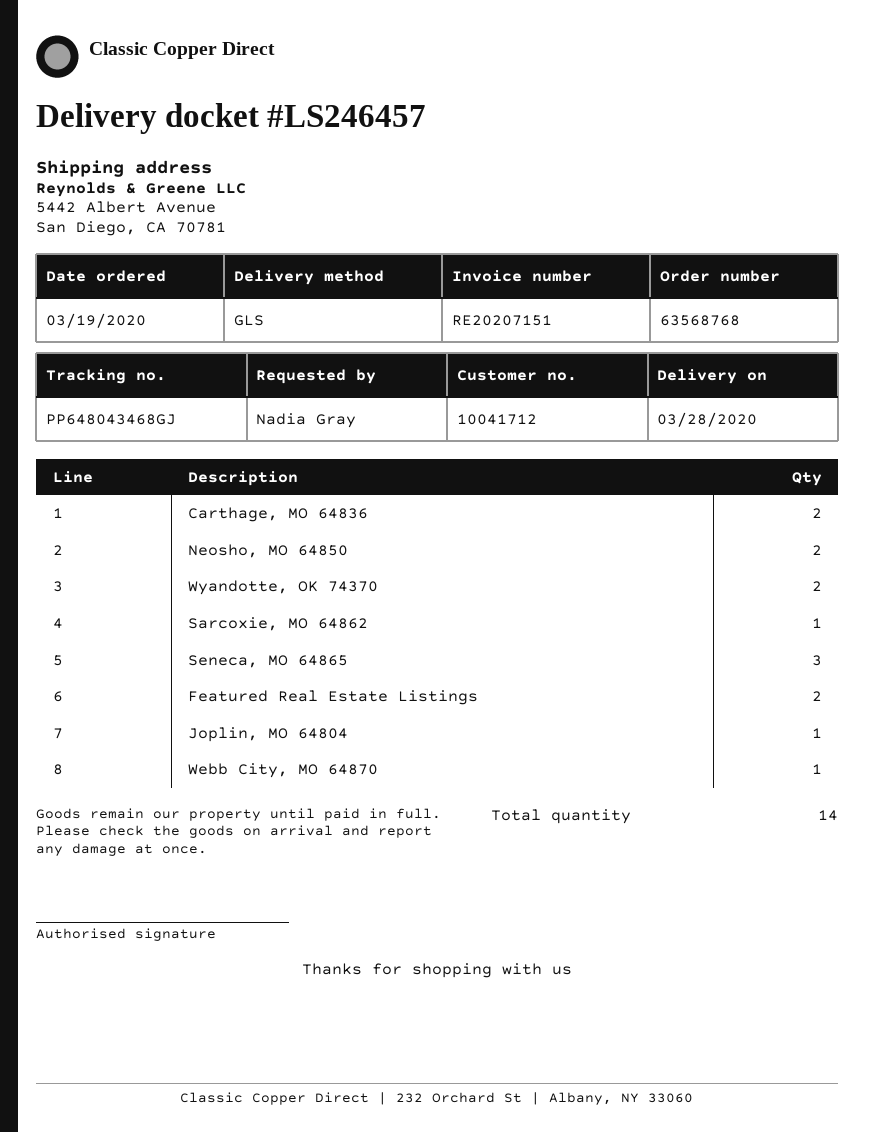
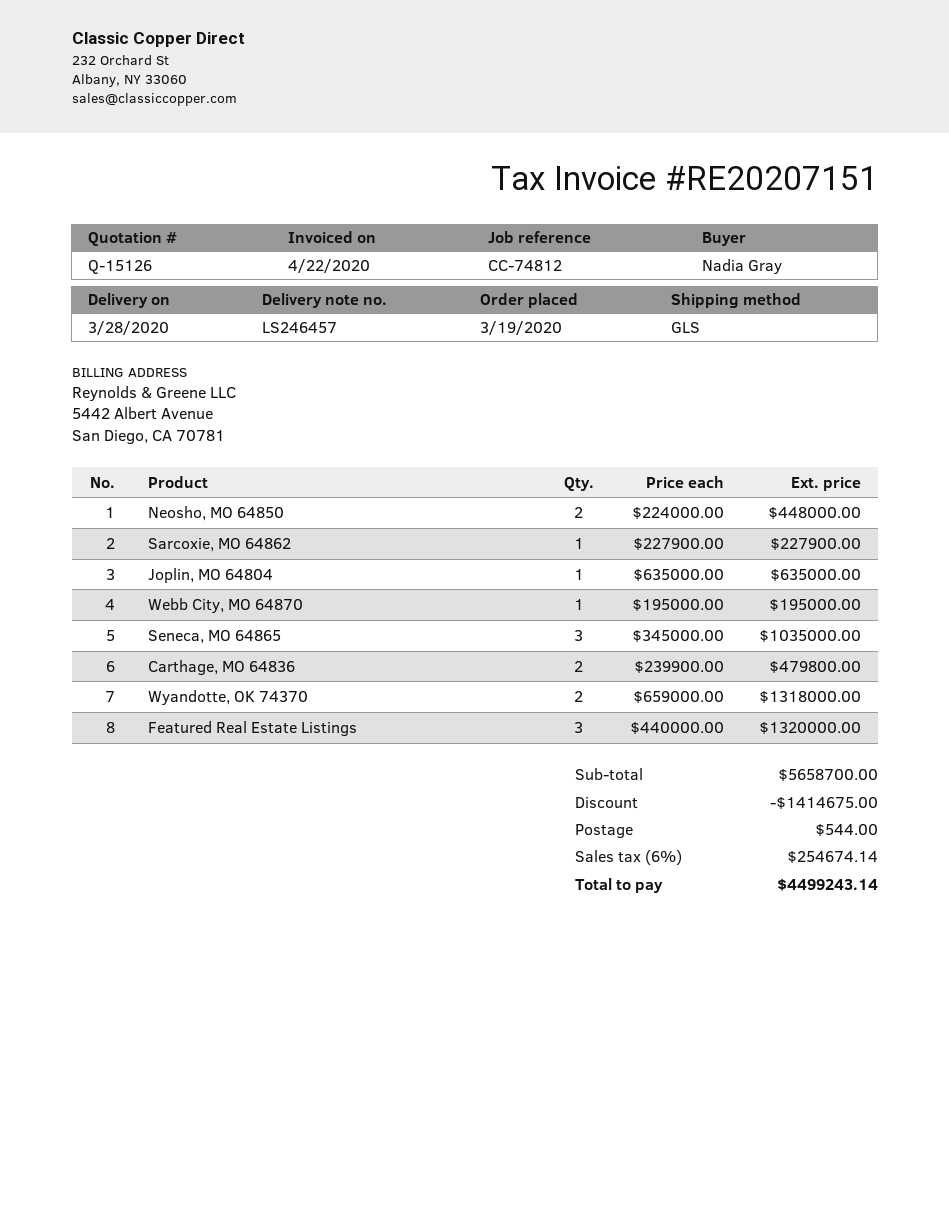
Featured Real Estate Listings: 2 -> 3

